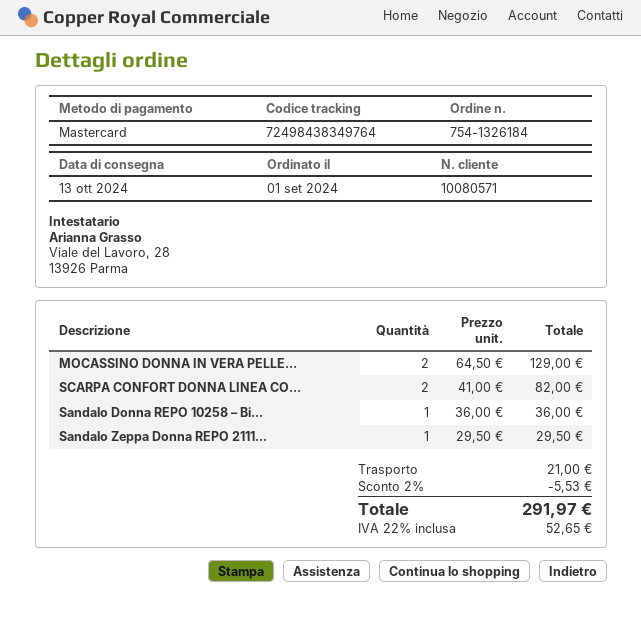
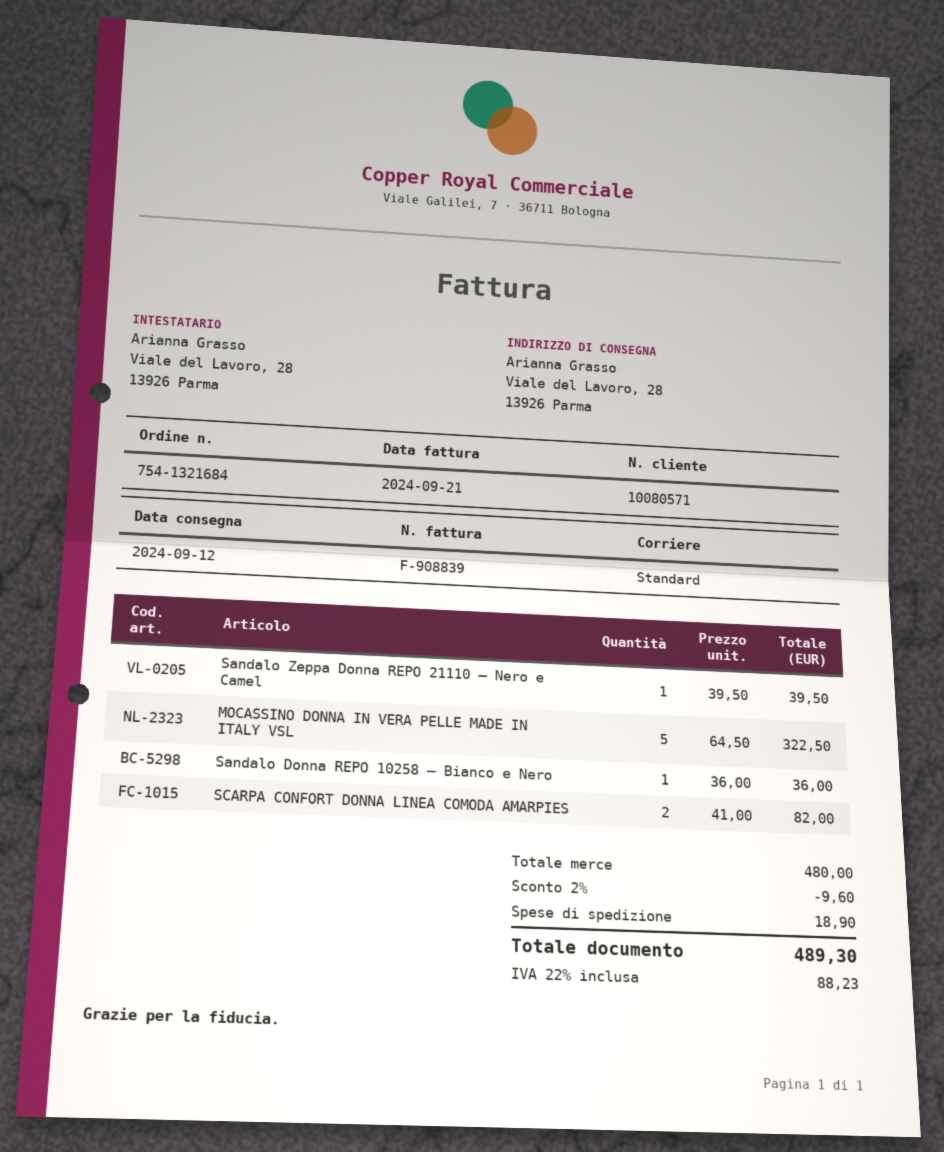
order number: 754-1326184 -> 754-1321684
delivery date: 2024-10-13 -> 2024-09-12
MOCASSINO DONNA IN VERA PELLE...: 2 x 64.50 = 129.00 -> 5 x 64.50 = 322.50
Sandalo Zeppa Donna REPO 2111...: 1 x 29.50 = 29.50 -> 1 x 39.50 = 39.50
discount: 2% = 5.53 -> 2% = 9.60
shipping: 21.00 -> 18.90
tax: 22% = 52.65 -> 22% = 88.23
total: 291.97 -> 489.30

